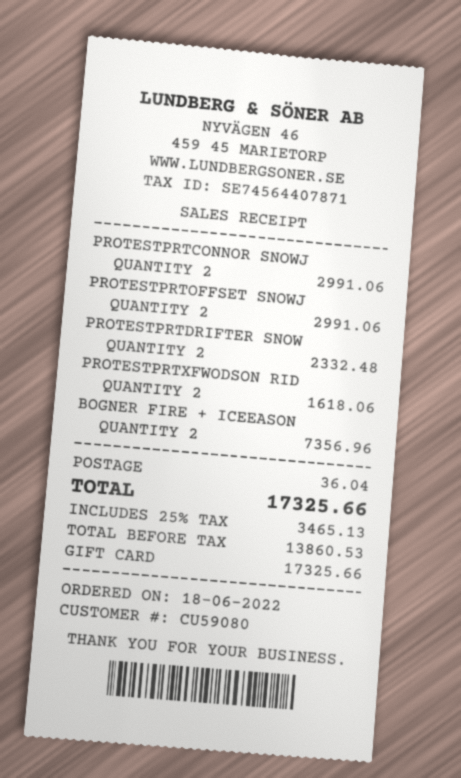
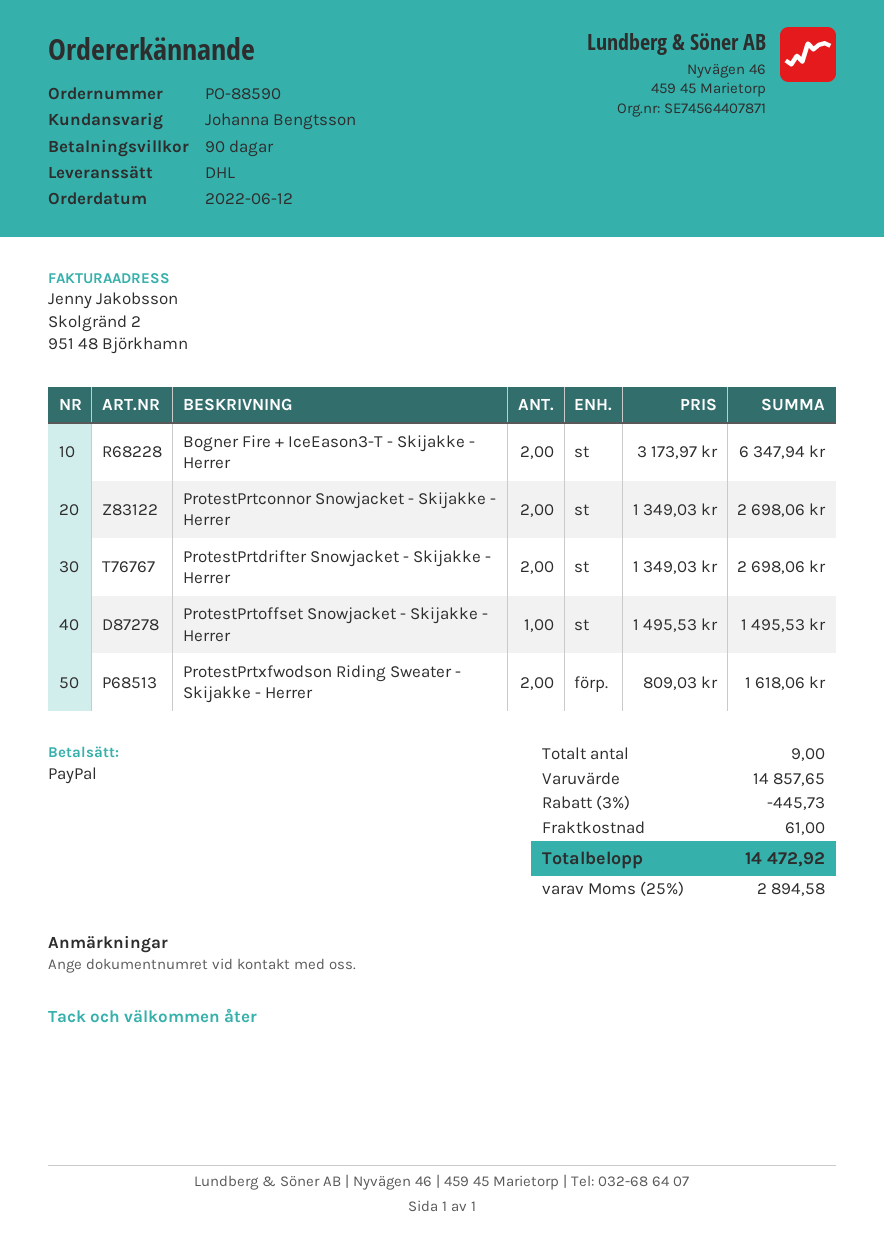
order date: 2022-06-18 -> 2022-06-12
payment method: gift card -> PayPal
PROTESTPRTCONNOR SNOWJ: 2 for 2991.06 -> 2 for 2698.06
PROTESTPRTOFFSET SNOWJ: 2 for 2991.06 -> 1 for 1495.53
PROTESTPRTDRIFTER SNOW: 2 for 2332.48 -> 2 for 2698.06
BOGNER FIRE + ICEEASON: 2 for 7356.96 -> 2 for 6347.94
discount: none -> 3% = 445.73
shipping: 36.04 -> 61.00
tax: 25% = 3465.13 -> 25% = 2894.58
total: 17325.66 -> 14472.92

